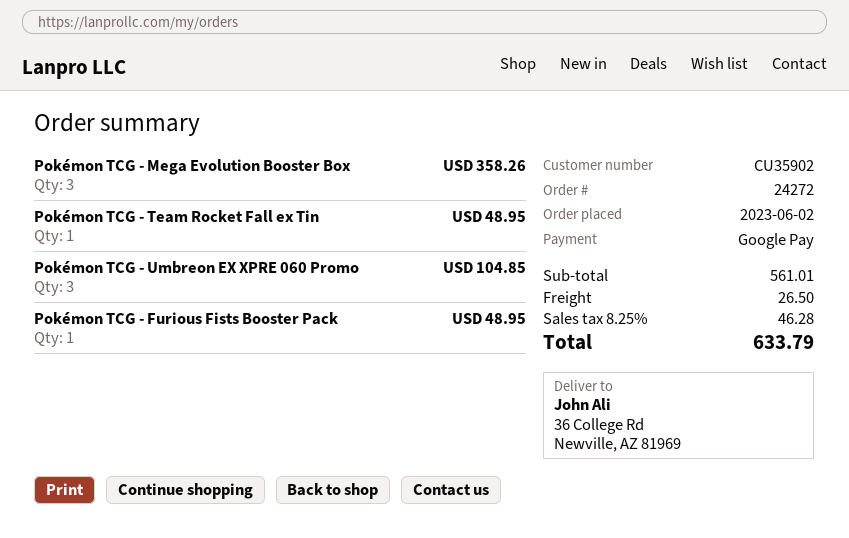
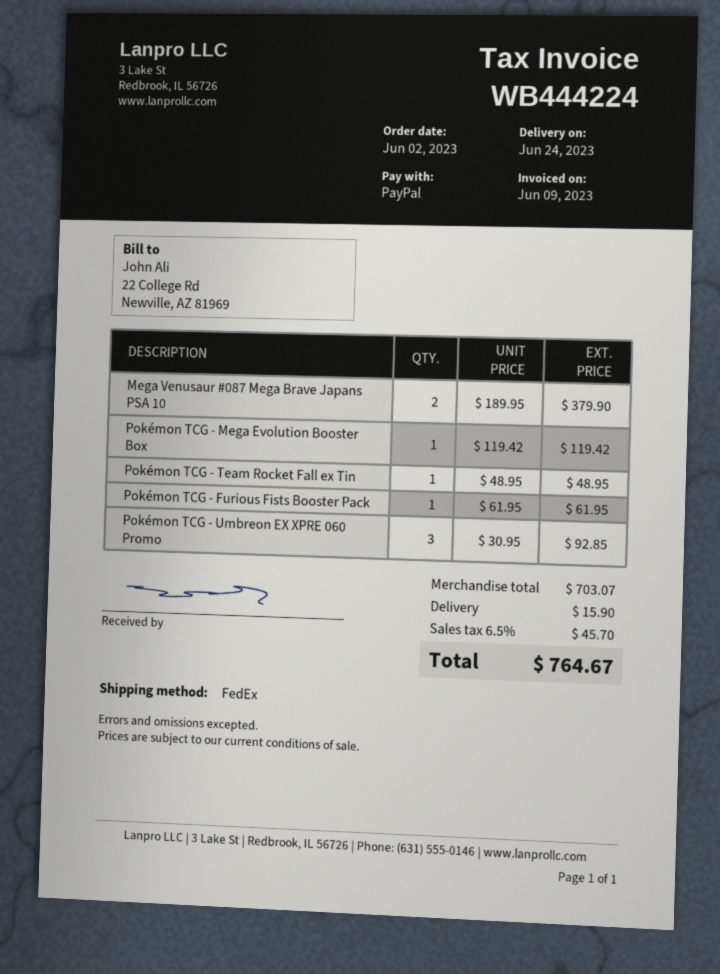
payment method: Google Pay -> PayPal
Pokémon TCG - Mega Evolution Booster Box: 3 for 358.26 -> 1 for 119.42
Pokémon TCG - Umbreon EX XPRE 060 Promo: 3 for 104.85 -> 3 for 92.85
Pokémon TCG - Furious Fists Booster Pack: 1 for 48.95 -> 1 for 61.95
Mega Venusaur #087 Mega Brave Japans PSA 10: none -> 2 for 379.90
subtotal: 561.01 -> 703.07
shipping: 26.50 -> 15.90
tax: 8.25% = 46.28 -> 6.5% = 45.70
total: 633.79 -> 764.67

